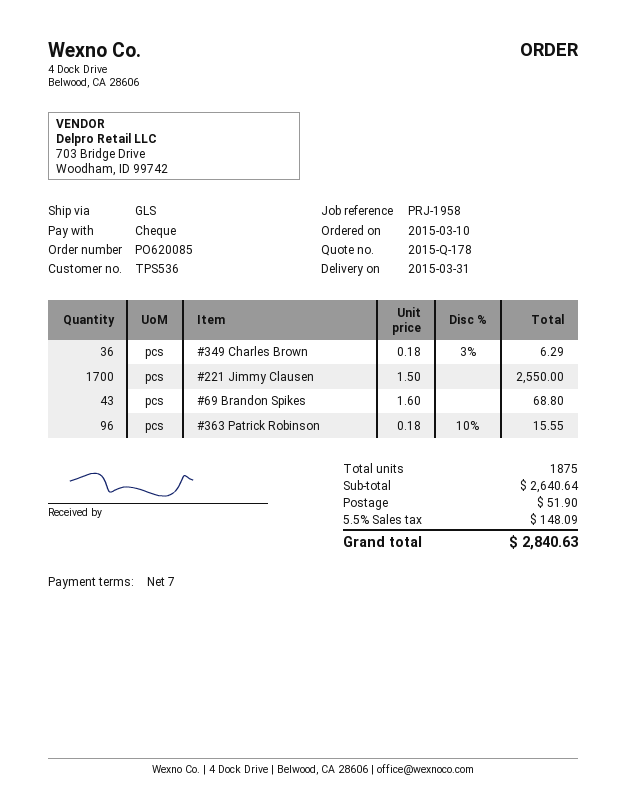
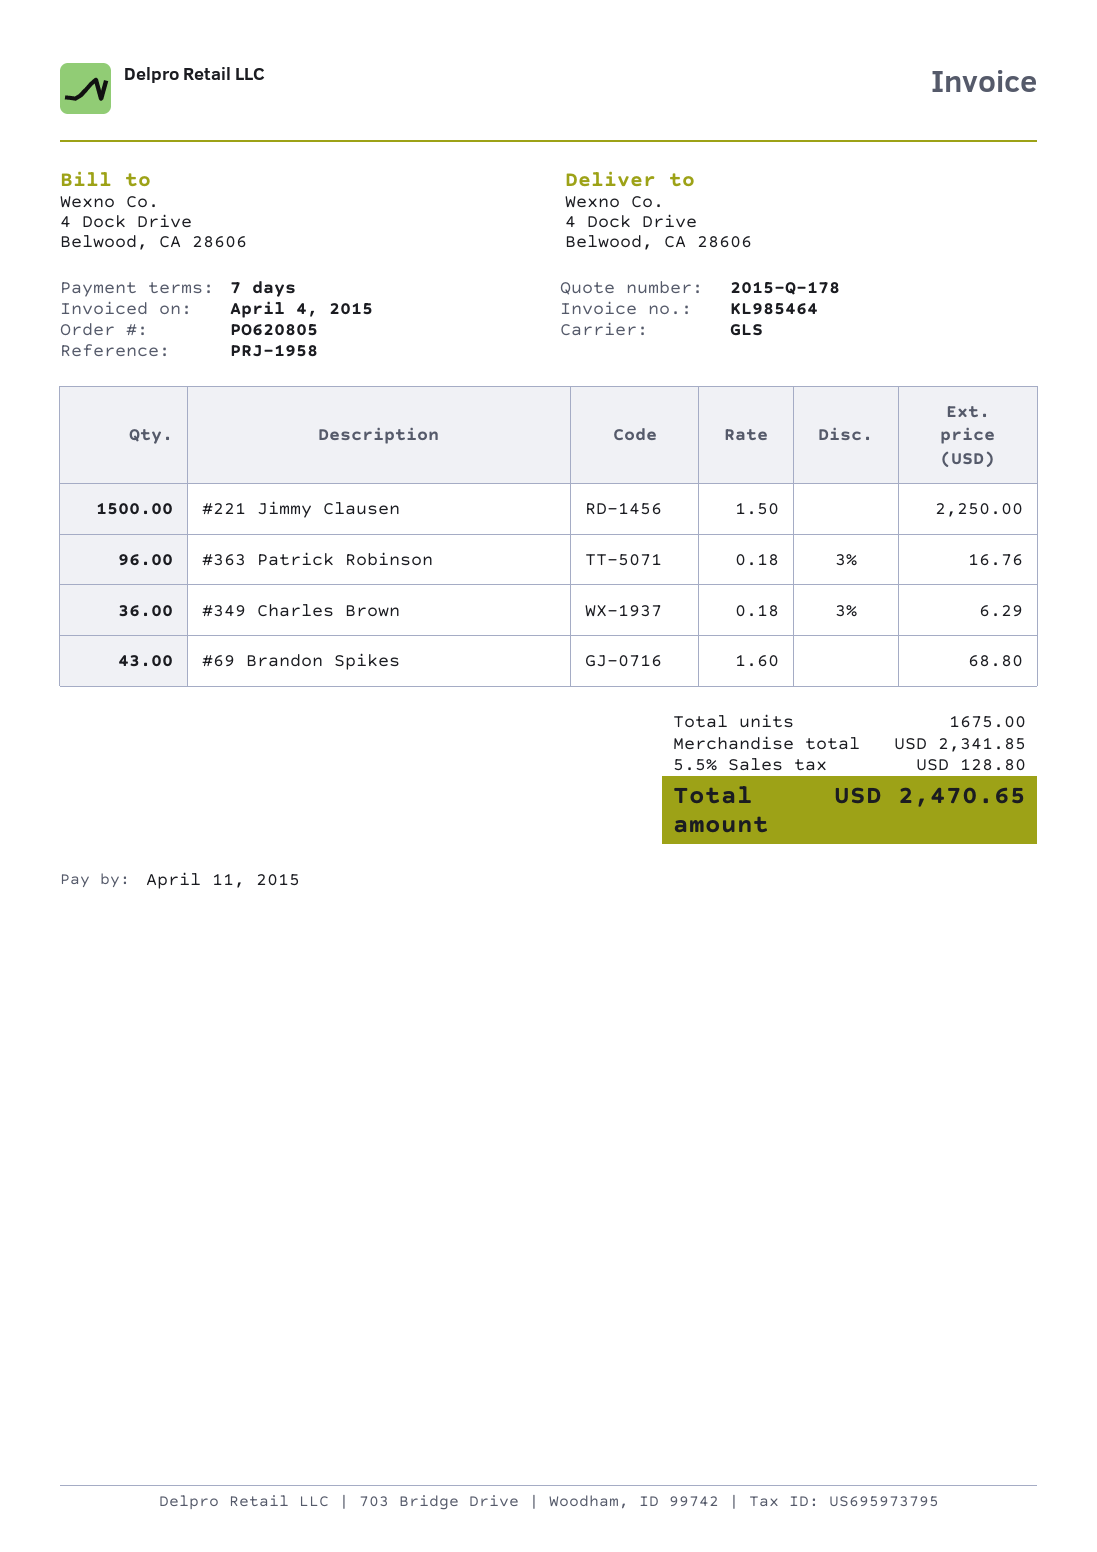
order number: PO620085 -> PO620805
#221 Jimmy Clausen: 1700 x 1.50 = 2550.00 -> 1500 x 1.50 = 2250.00
#363 Patrick Robinson: 96 x 0.18 - 10% = 15.55 -> 96 x 0.18 - 3% = 16.76
total quantity: 1875 -> 1675
subtotal: 2640.64 -> 2341.85
shipping: 51.90 -> none
tax: 5.5% = 148.09 -> 5.5% = 128.80
total: 2840.63 -> 2470.65

